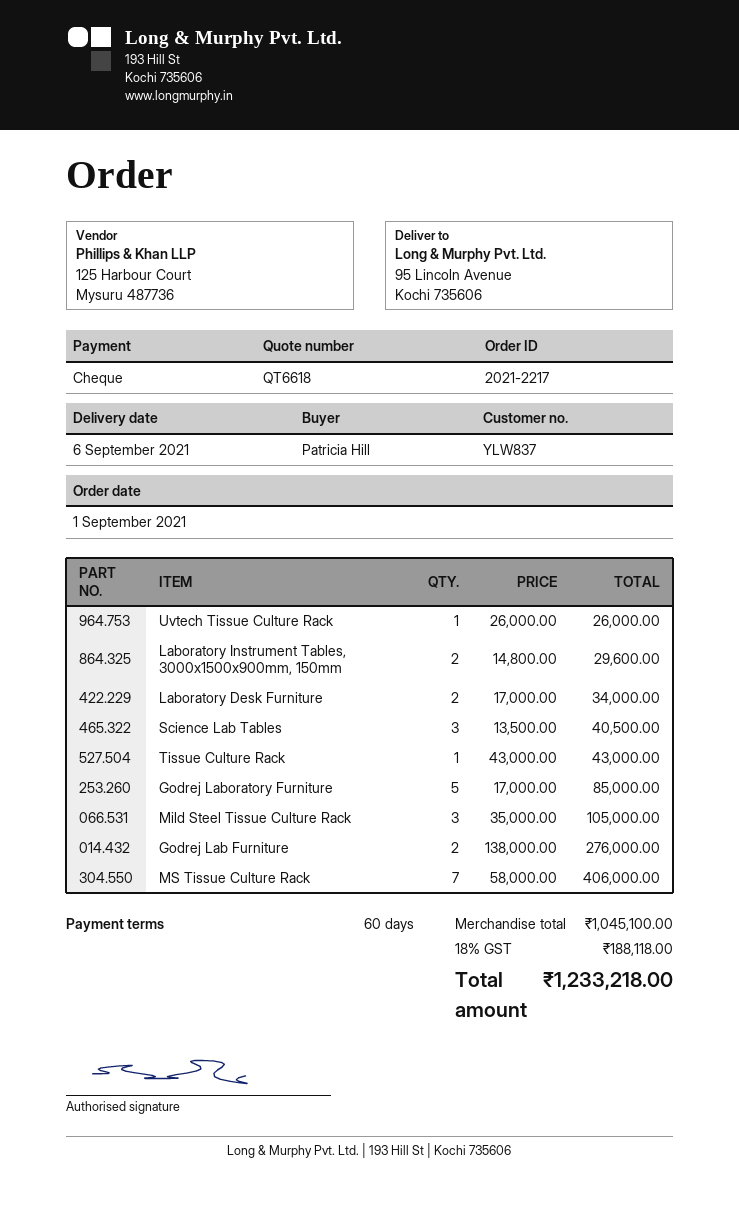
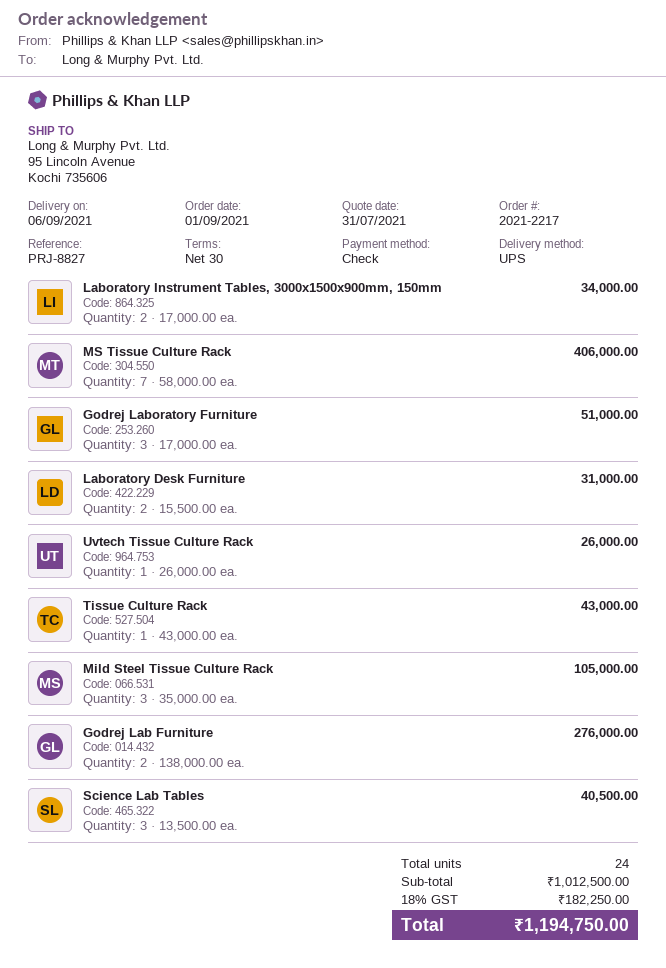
payment terms: 60 days -> 30 days
Laboratory Instrument Tables, 3000x1500x900mm, 150mm: 2 x 14800.00 = 29600.00 -> 2 x 17000.00 = 34000.00
Laboratory Desk Furniture: 2 x 17000.00 = 34000.00 -> 2 x 15500.00 = 31000.00
Godrej Laboratory Furniture: 5 x 17000.00 = 85000.00 -> 3 x 17000.00 = 51000.00
subtotal: 1045100.00 -> 1012500.00
tax: 18% = 188118.00 -> 18% = 182250.00
total: 1233218.00 -> 1194750.00

